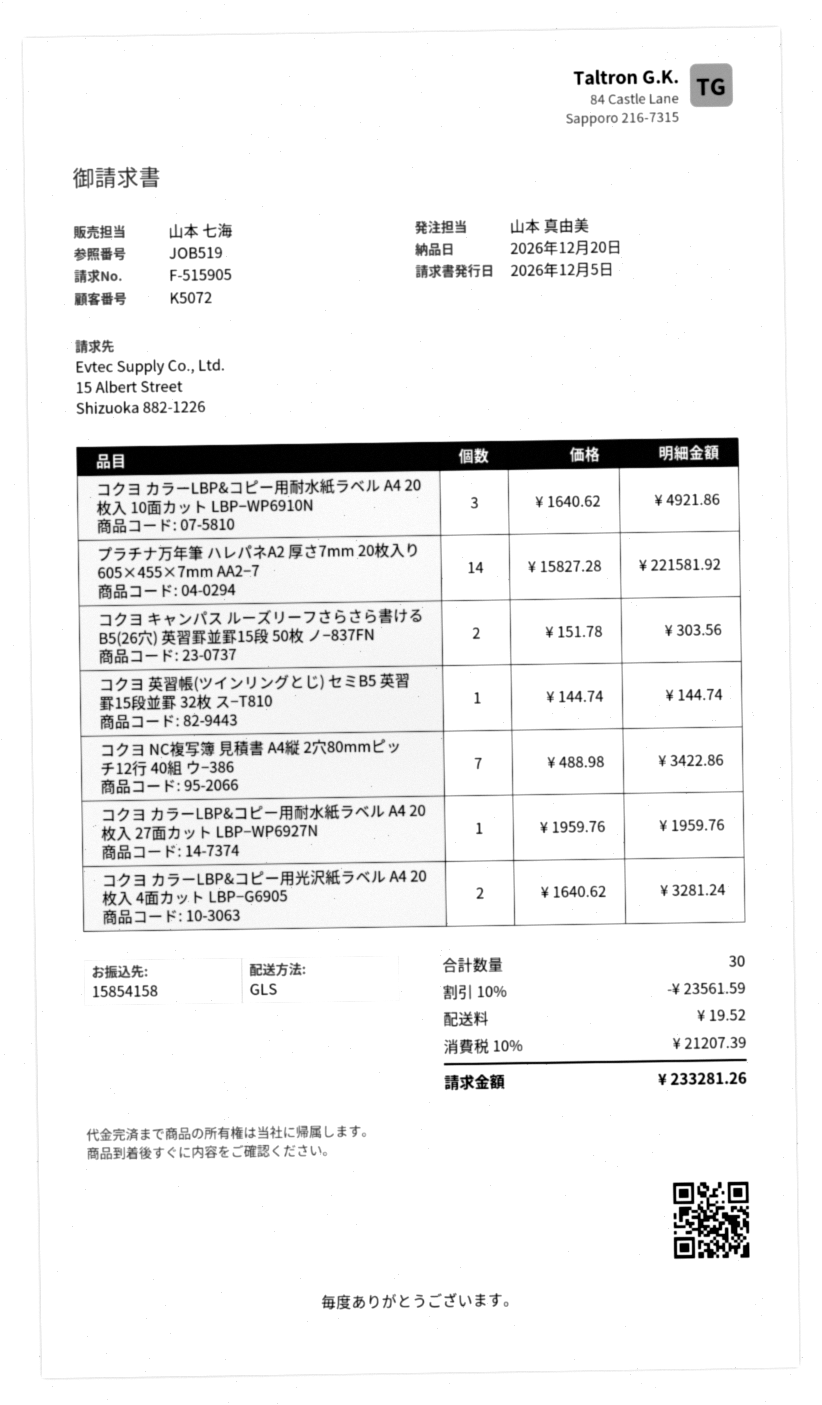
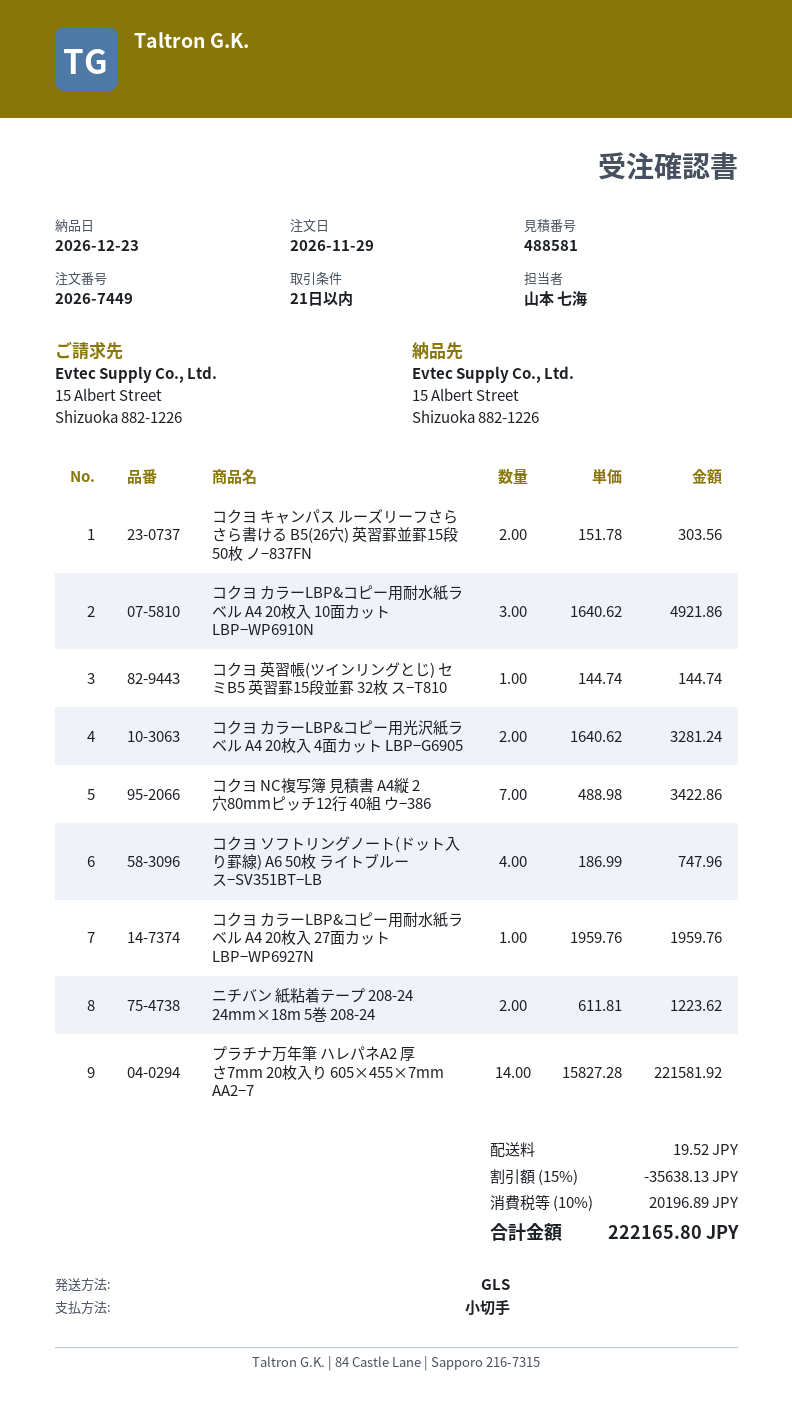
delivery date: 2026-12-20 -> 2026-12-23
コクヨ ソフトリングノート(ドット入り罫線) A6 50枚 ライトブルー ス−SV351BT−LB: none -> 4 x 186.99 = 747.96
ニチバン 紙粘着テープ 208-24 24mm×18m 5巻 208-24: none -> 2 x 611.81 = 1223.62
discount: 10% = 23561.59 -> 15% = 35638.13
tax: 10% = 21207.39 -> 10% = 20196.89
total: 233281.26 -> 222165.80

